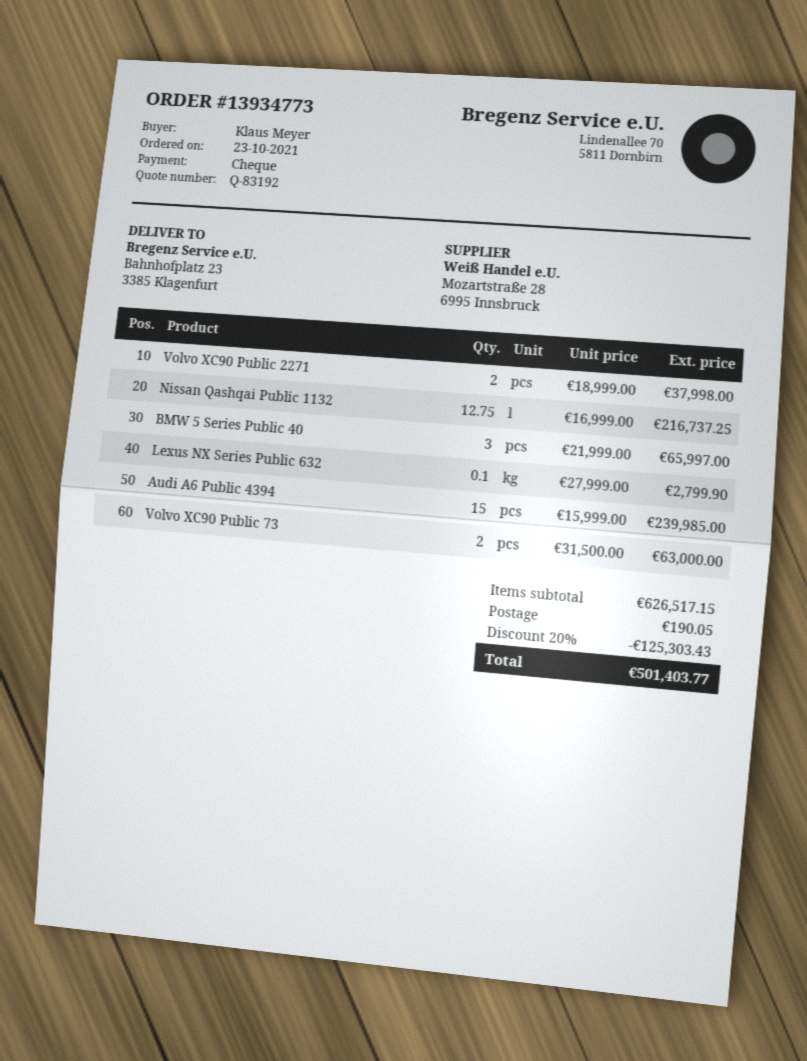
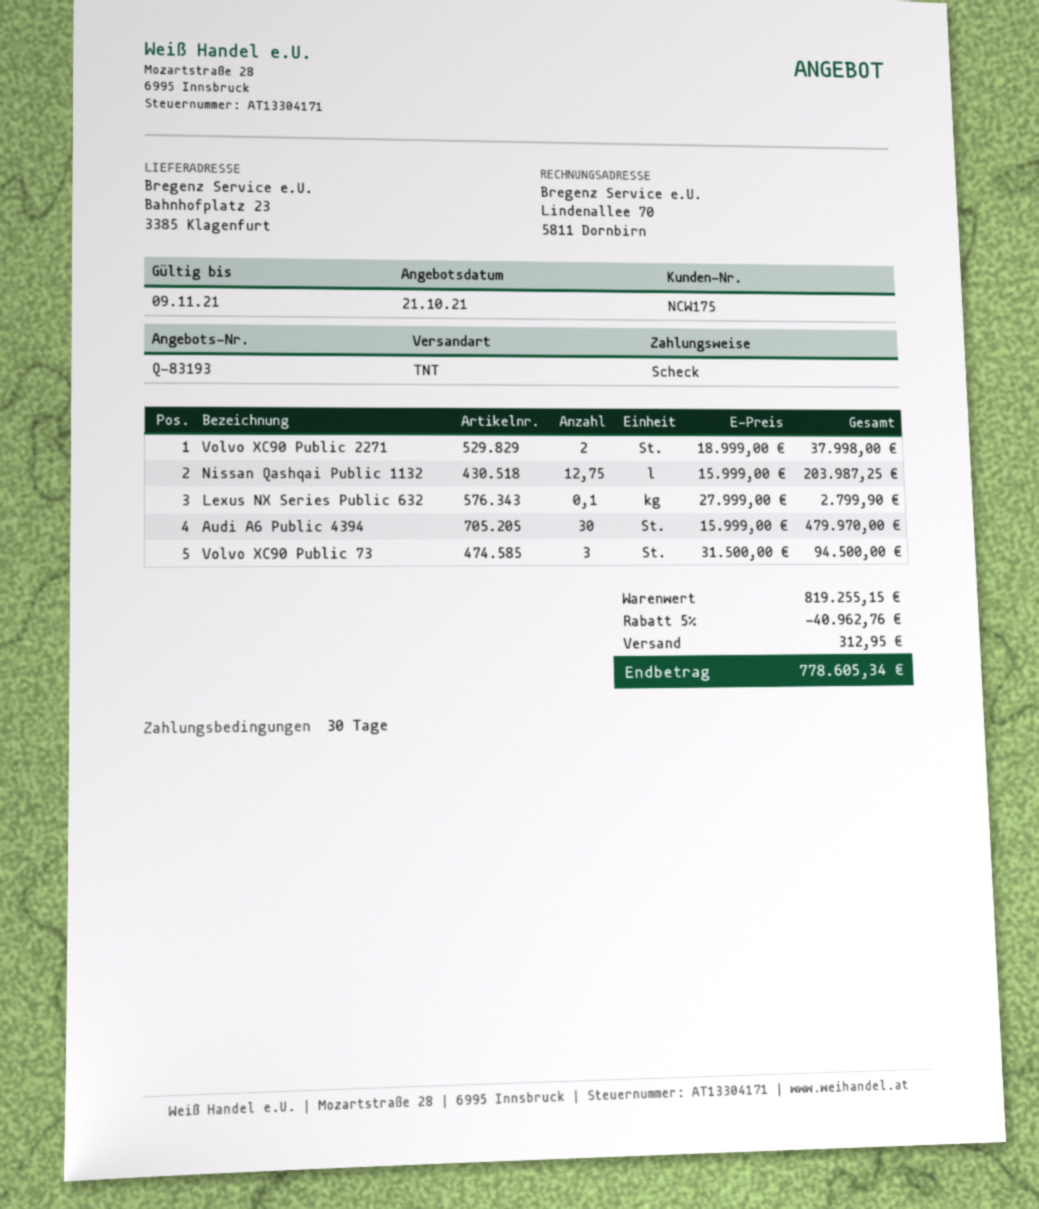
quote number: Q-83192 -> Q-83193
Nissan Qashqai Public 1132: 12.75 x 16999.00 = 216737.25 -> 12.75 x 15999.00 = 203987.25
BMW 5 Series Public 40: 3 x 21999.00 = 65997.00 -> none
Audi A6 Public 4394: 15 x 15999.00 = 239985.00 -> 30 x 15999.00 = 479970.00
Volvo XC90 Public 73: 2 x 31500.00 = 63000.00 -> 3 x 31500.00 = 94500.00
subtotal: 626517.15 -> 819255.15
discount: 20% = 125303.43 -> 5% = 40962.76
shipping: 190.05 -> 312.95
total: 501403.77 -> 778605.34

